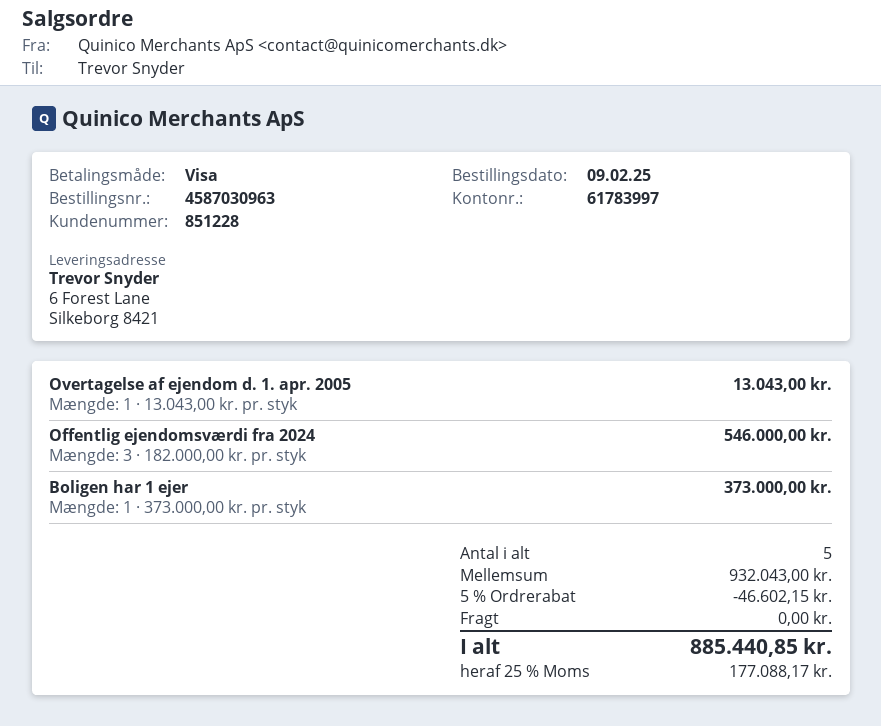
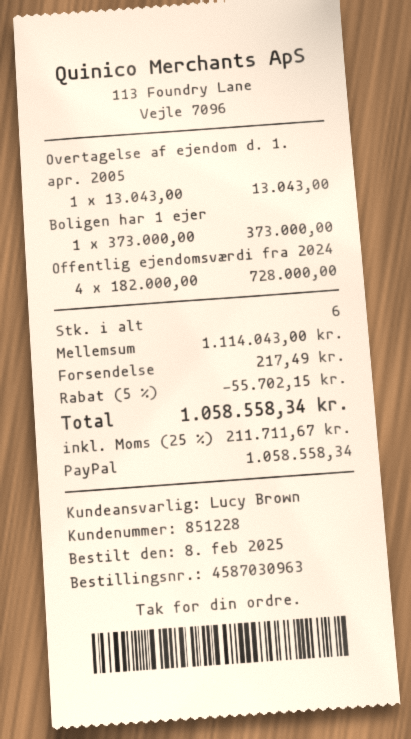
order date: 2025-02-09 -> 2025-02-08
payment method: Visa -> PayPal
Offentlig ejendomsværdi fra 2024: 3 x 182000.00 = 546000.00 -> 4 x 182000.00 = 728000.00
total quantity: 5 -> 6
subtotal: 932043.00 -> 1114043.00
discount: 5% = 46602.15 -> 5% = 55702.15
shipping: 0.00 -> 217.49
tax: 25% = 177088.17 -> 25% = 211711.67
total: 885440.85 -> 1058558.34

